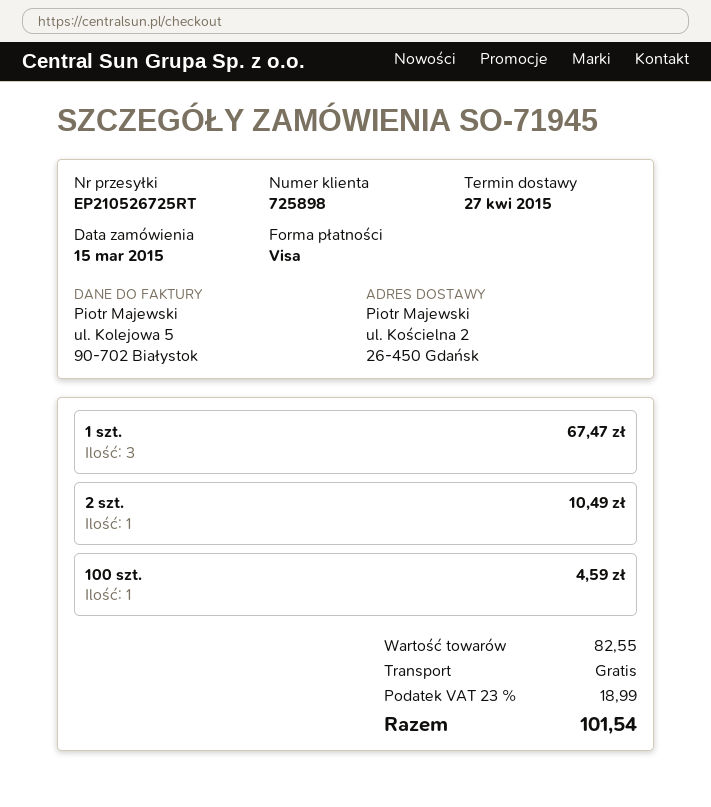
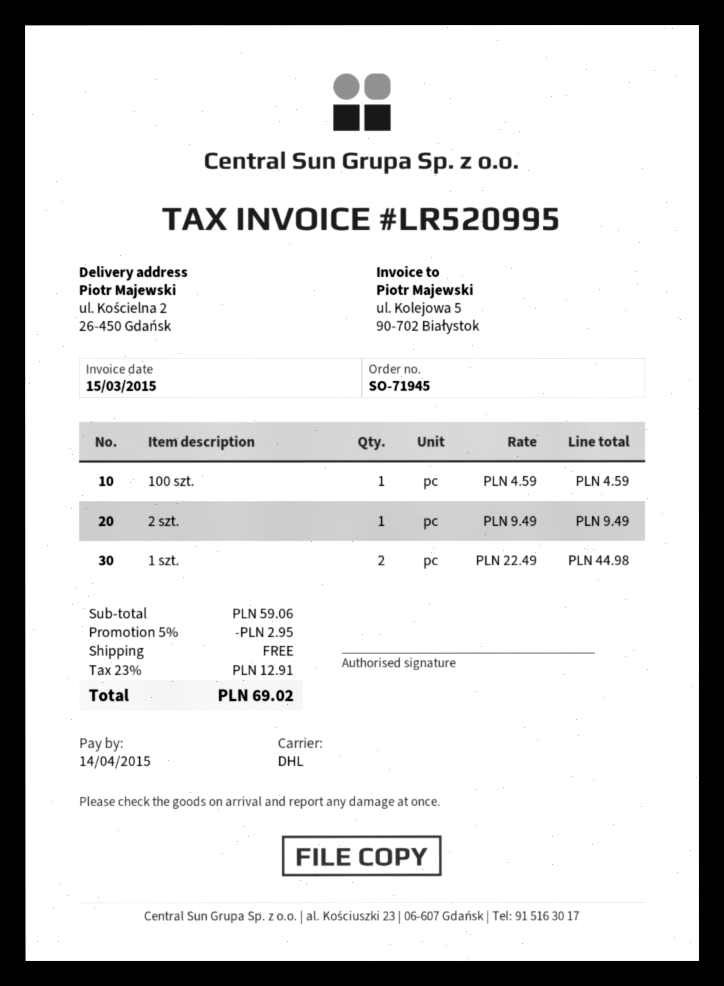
1 szt.: 3 for 67.47 -> 2 for 44.98
2 szt.: 1 for 10.49 -> 1 for 9.49
subtotal: 82.55 -> 59.06
discount: none -> 5% = 2.95
tax: 23% = 18.99 -> 23% = 12.91
total: 101.54 -> 69.02

